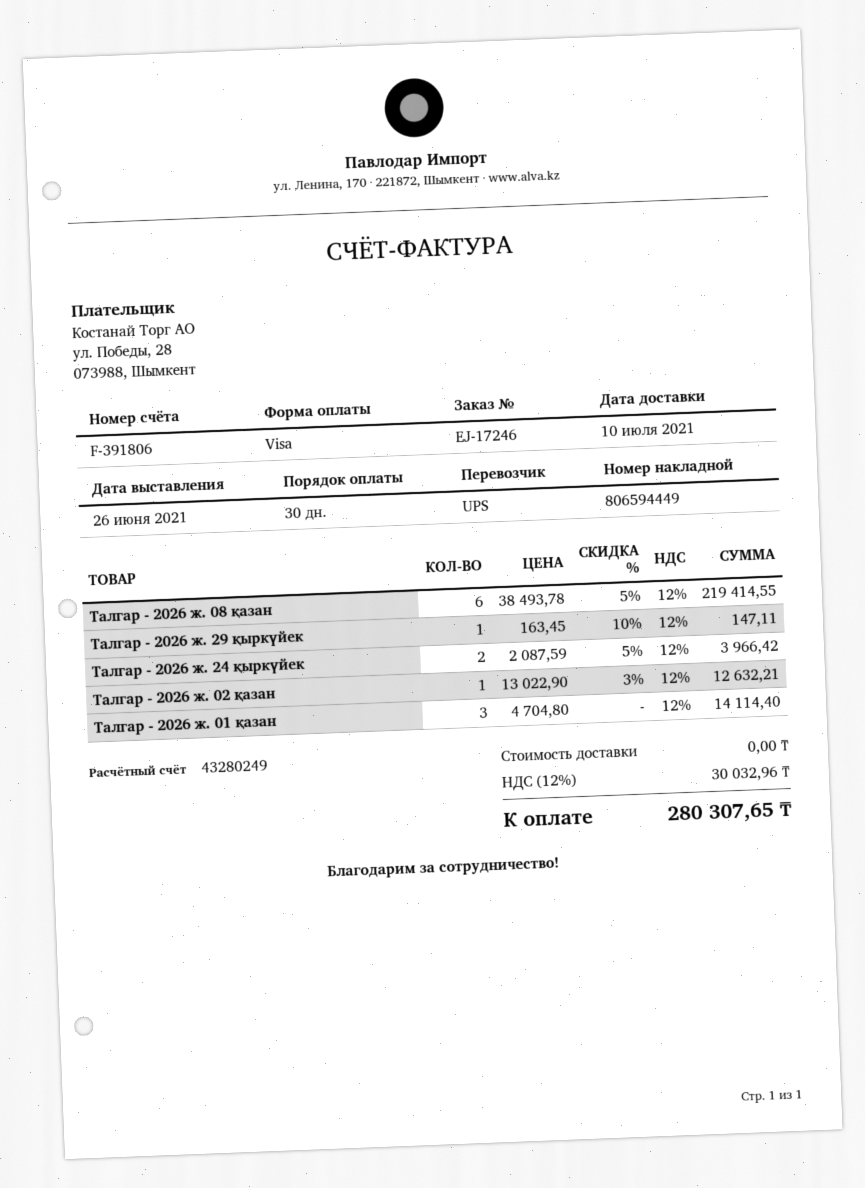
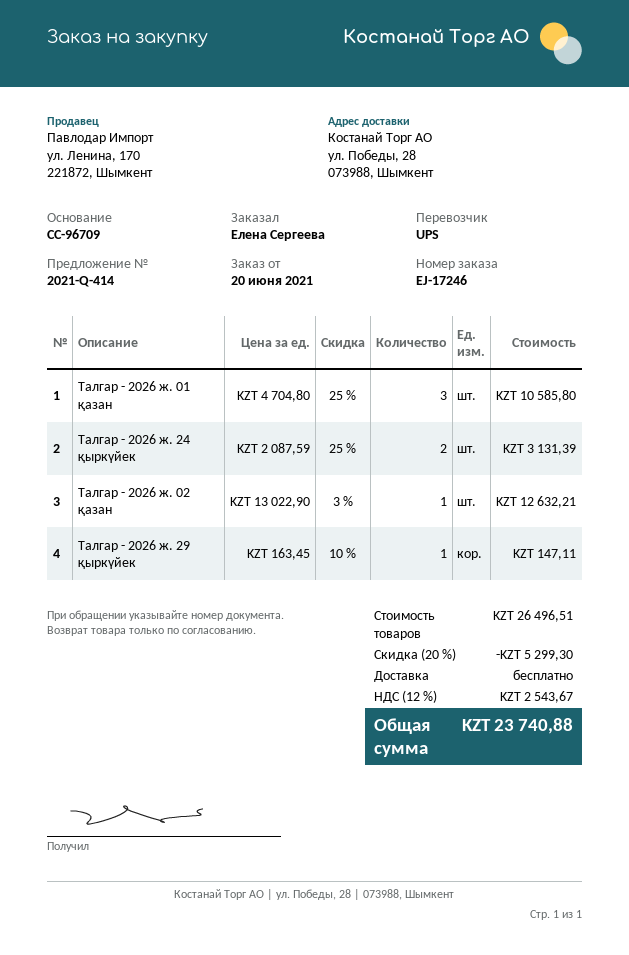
Талгар - 2026 ж. 08 қазан: 6 x 38493.78 - 5% = 219414.55 -> none
Талгар - 2026 ж. 24 қыркүйек: 2 x 2087.59 - 5% = 3966.42 -> 2 x 2087.59 - 25% = 3131.39
Талгар - 2026 ж. 01 қазан: 3 x 4704.80 = 14114.40 -> 3 x 4704.80 - 25% = 10585.80
discount: none -> 20% = 5299.30
tax: 12% = 30032.96 -> 12% = 2543.67
total: 280307.65 -> 23740.88

